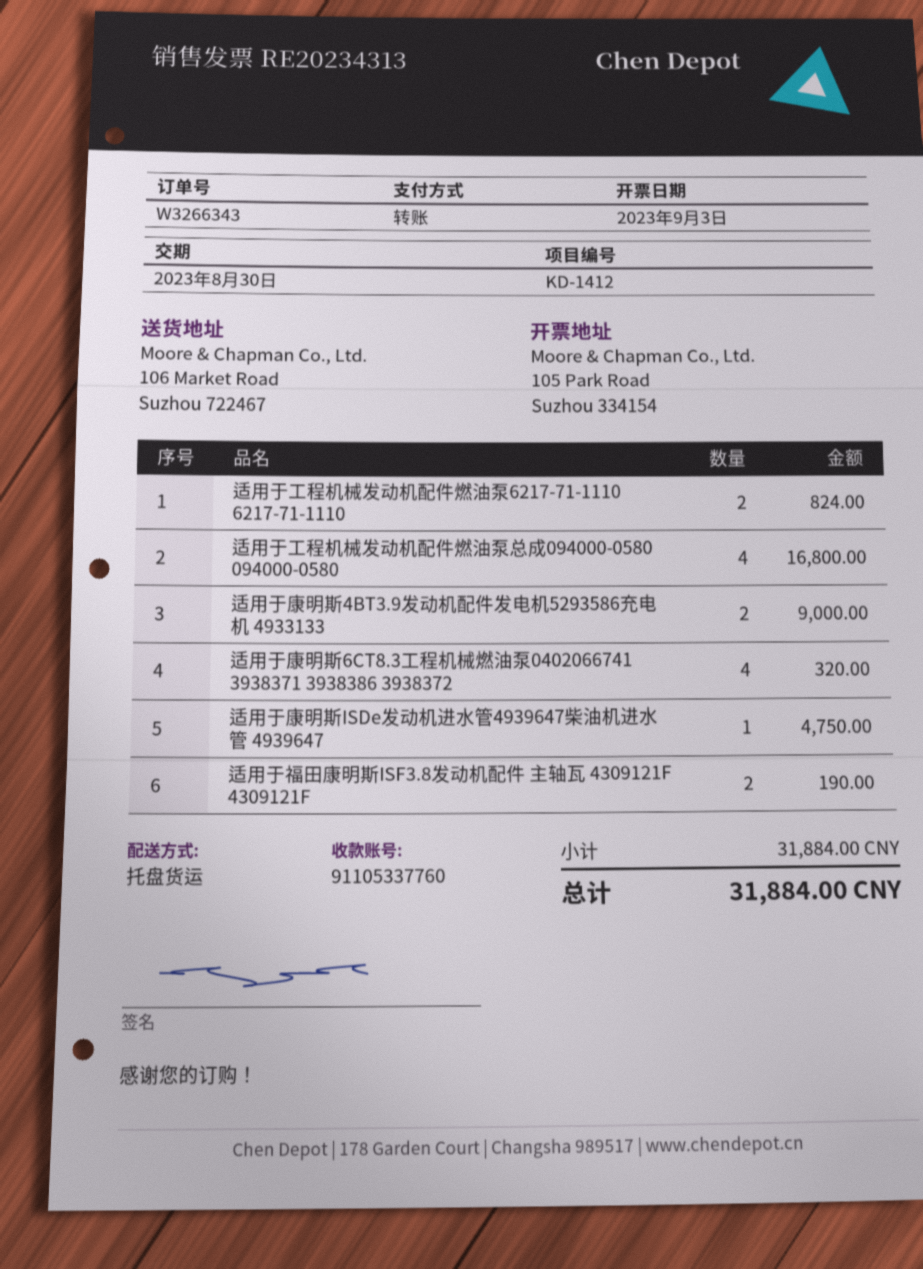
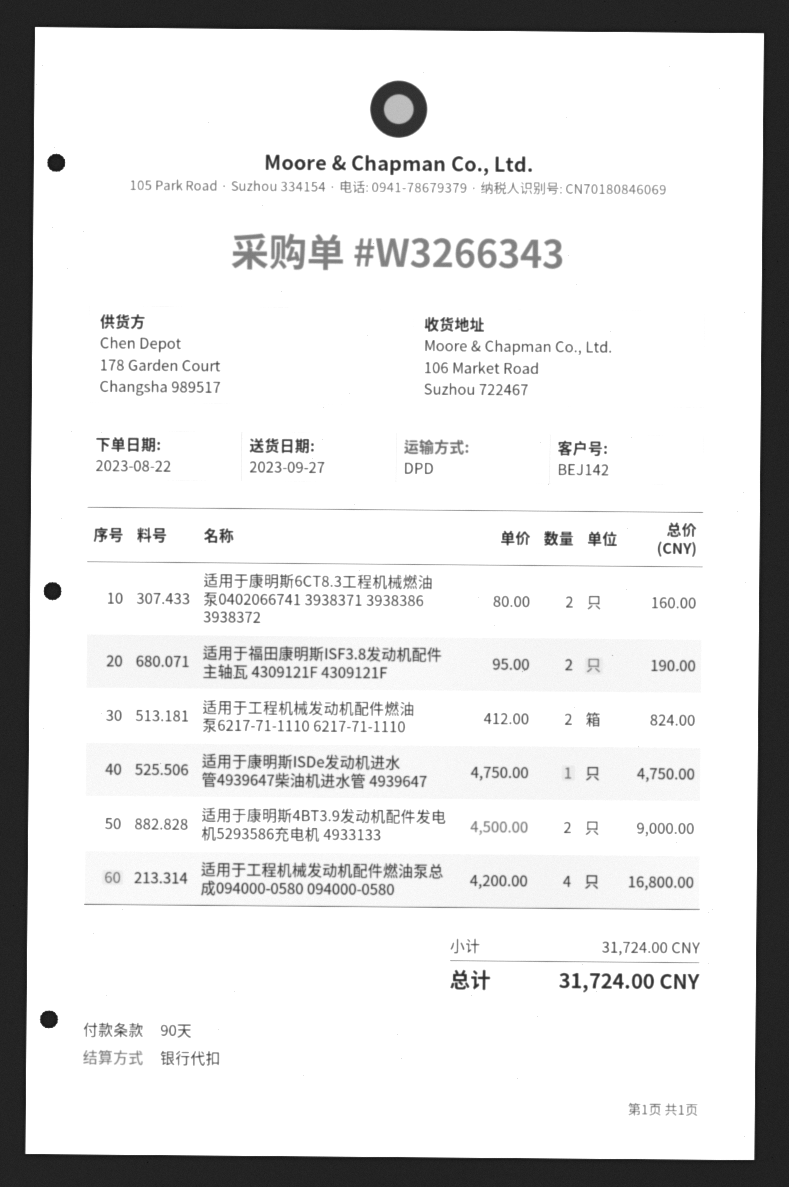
delivery date: 2023-08-30 -> 2023-09-27
payment method: bank transfer -> direct debit
shipping method: pallet freight -> DPD
适用于康明斯6CT8.3工程机械燃油泵0402066741 3938371 3938386 3938372: 4 for 320.00 -> 2 for 160.00
subtotal: 31884.00 -> 31724.00
total: 31884.00 -> 31724.00

